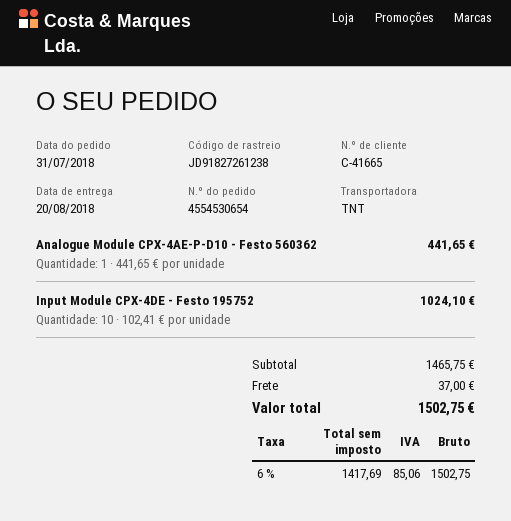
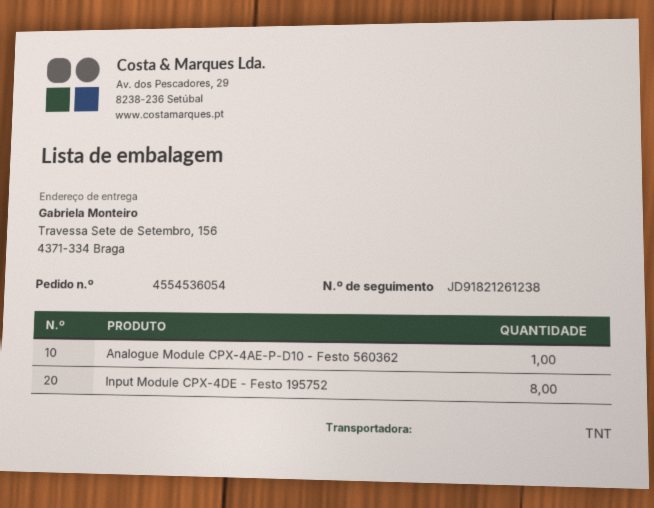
order number: 4554530654 -> 4554536054
tracking number: JD91827261238 -> JD91821261238
Input Module CPX-4DE - Festo 195752: 10 -> 8

